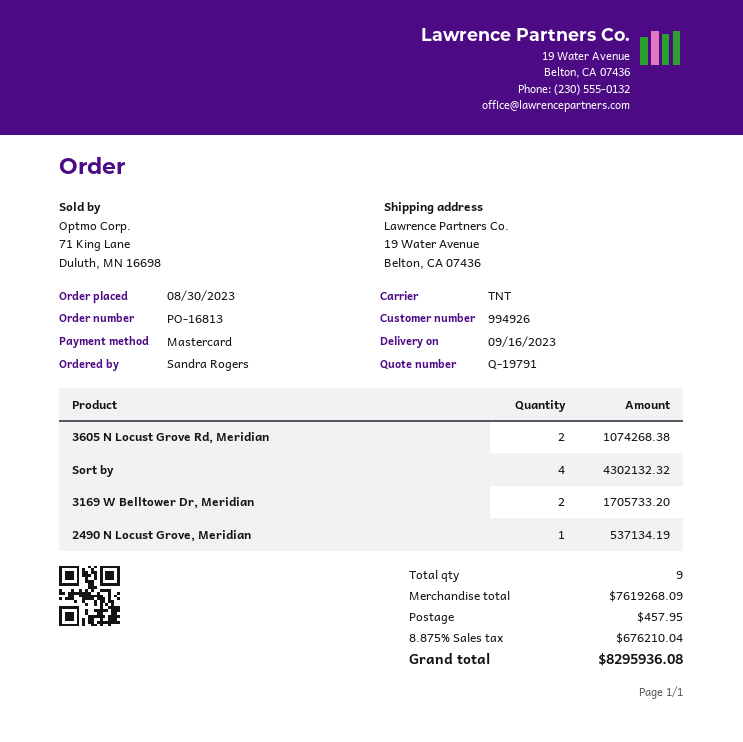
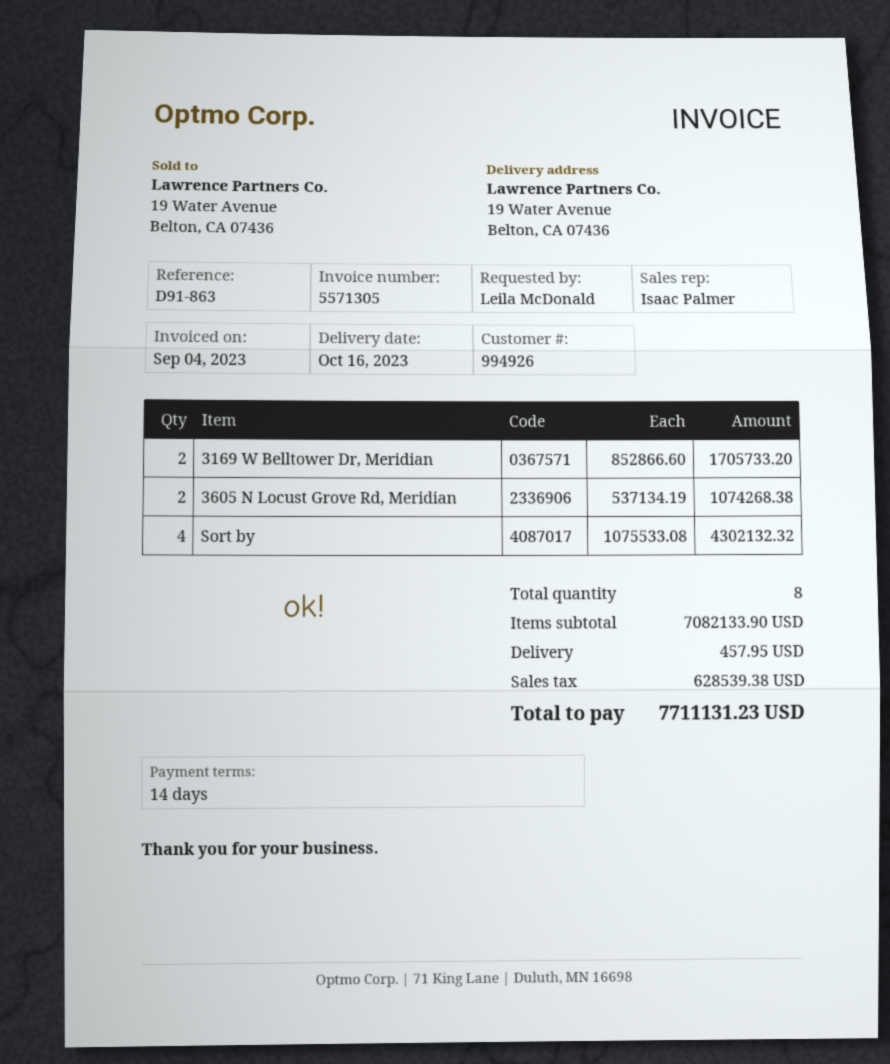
delivery date: 2023-09-16 -> 2023-10-16
ordered by: Sandra Rogers -> Leila McDonald
2490 N Locust Grove, Meridian: 1 for 537134.19 -> none
total quantity: 9 -> 8
subtotal: 7619268.09 -> 7082133.90
tax: 676210.04 -> 628539.38
total: 8295936.08 -> 7711131.23

